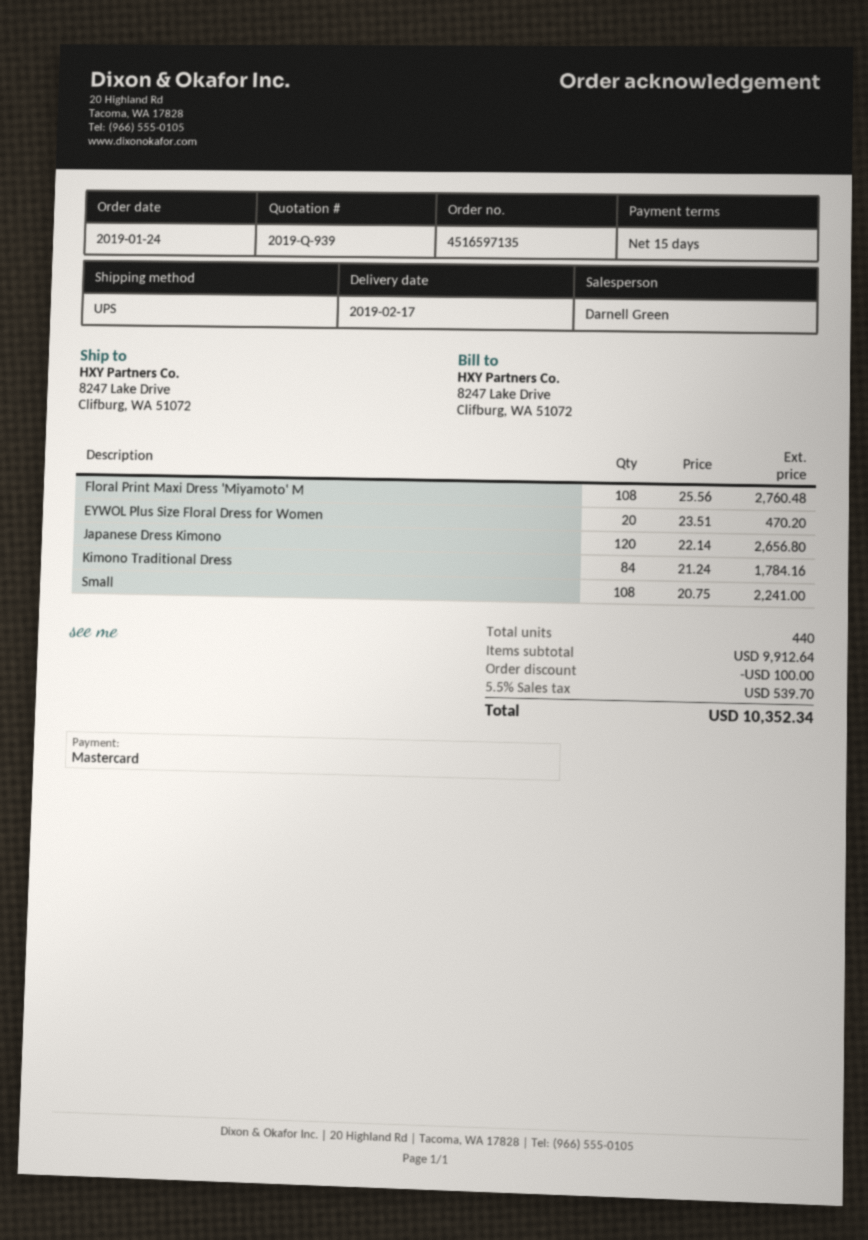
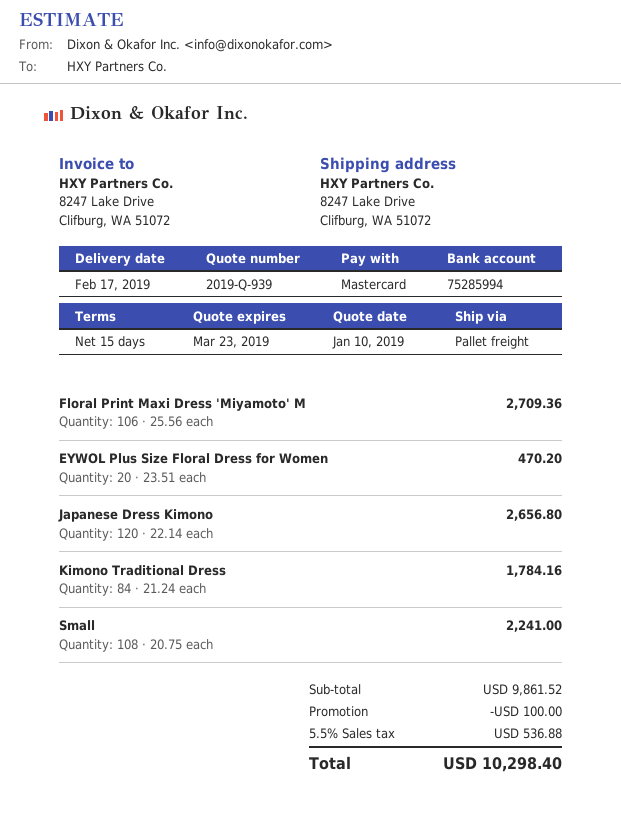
shipping method: UPS -> pallet freight
Floral Print Maxi Dress 'Miyamoto' M: 108 x 25.56 = 2760.48 -> 106 x 25.56 = 2709.36
subtotal: 9912.64 -> 9861.52
tax: 5.5% = 539.70 -> 5.5% = 536.88
total: 10352.34 -> 10298.40

